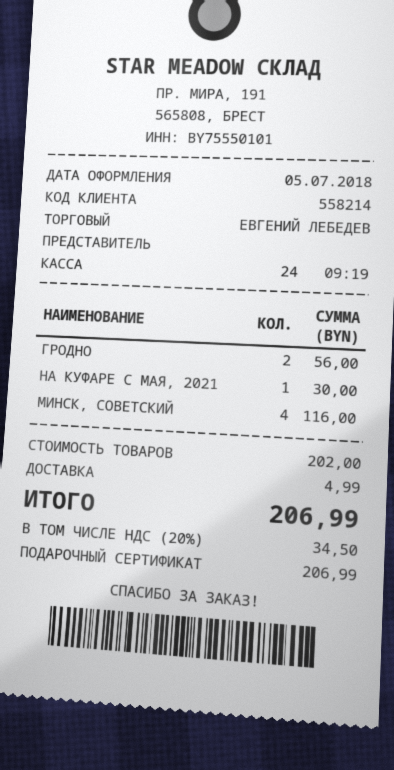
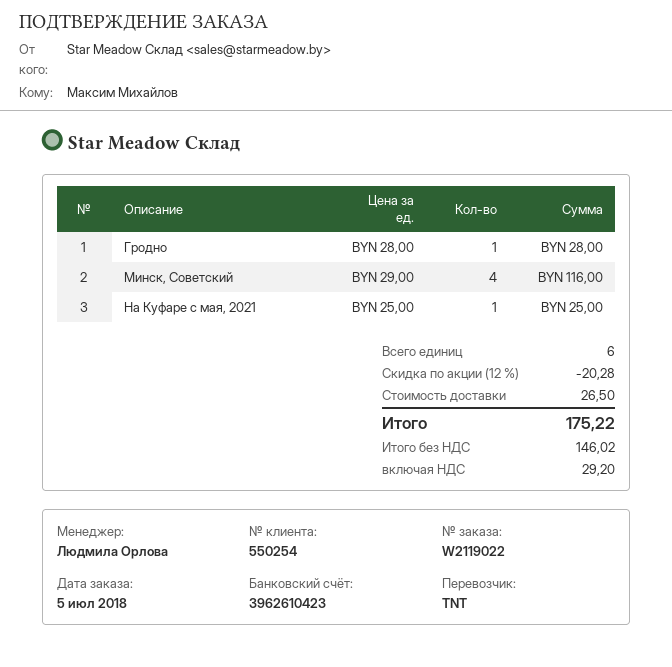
customer number: 558214 -> 550254
sales rep: ЕВГЕНИЙ ЛЕБЕДЕВ -> Людмила Орлова
ГРОДНО: 2 for 56.00 -> 1 for 28.00
НА КУФАРЕ С МАЯ, 2021: 1 for 30.00 -> 1 for 25.00
discount: none -> 12% = 20.28
shipping: 4.99 -> 26.50
tax: 34.50 -> 29.20
total: 206.99 -> 175.22

